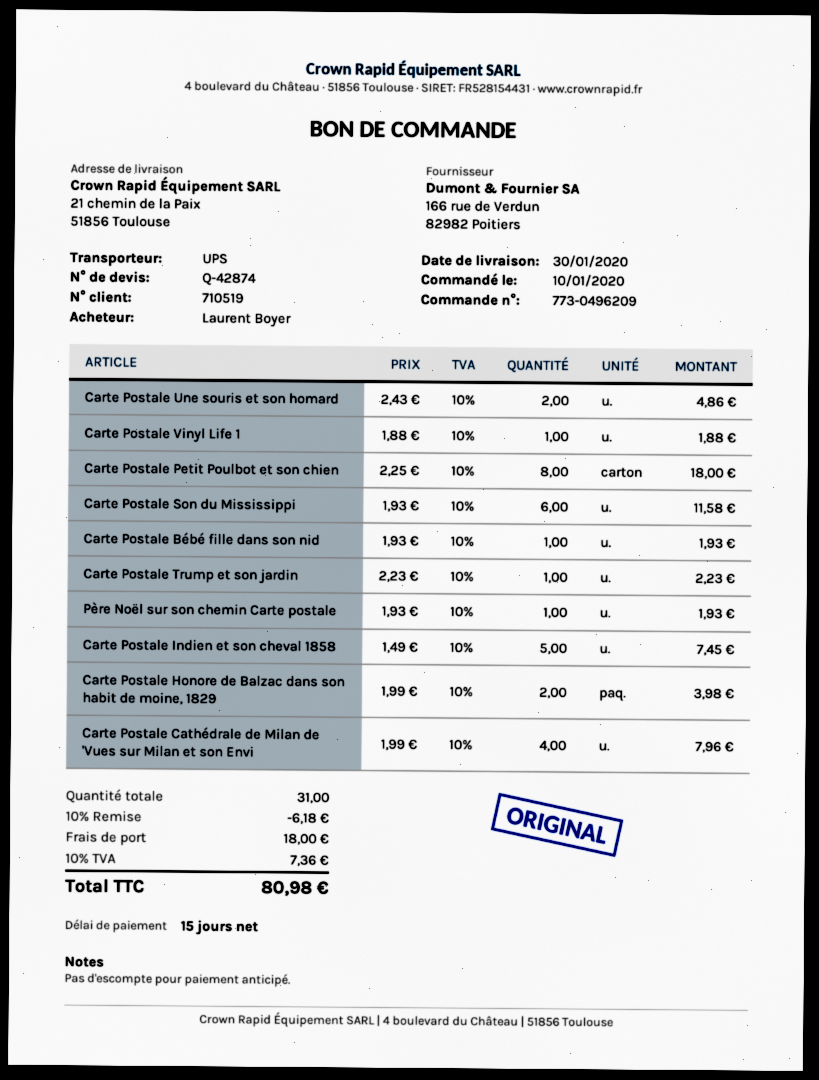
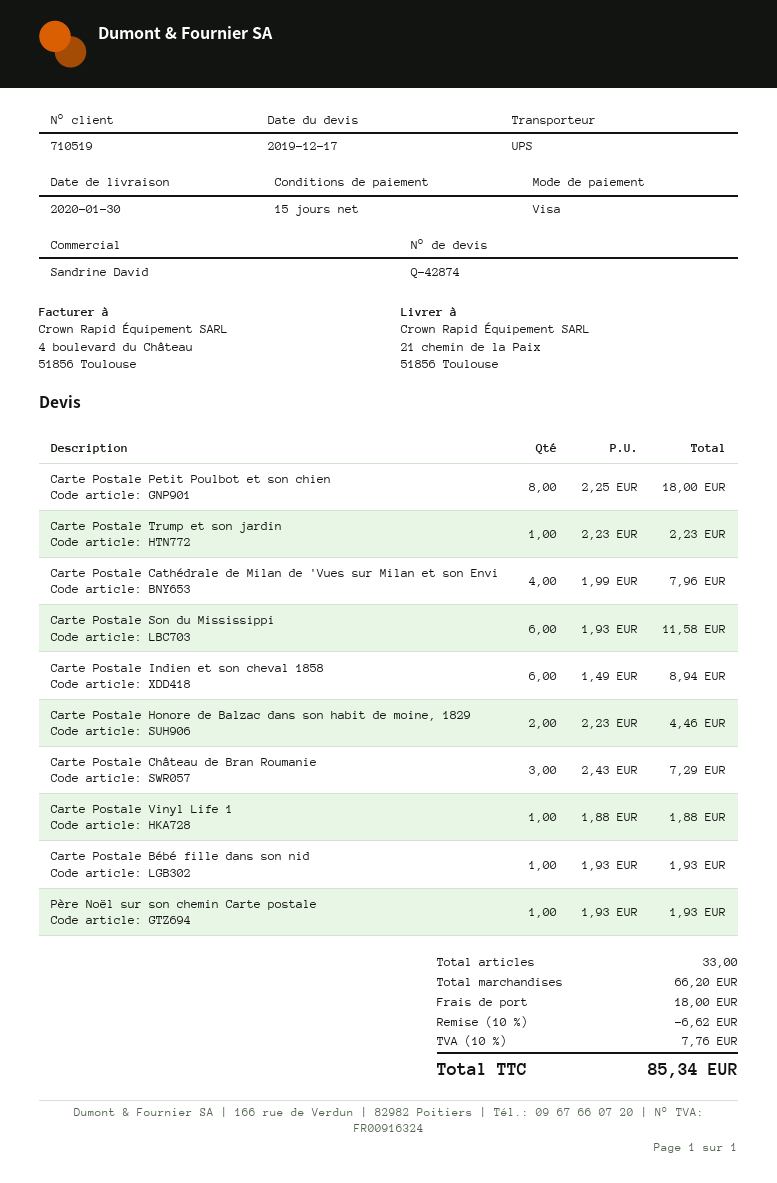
Carte Postale Une souris et son homard: 2 x 2.43 = 4.86 -> none
Carte Postale Indien et son cheval 1858: 5 x 1.49 = 7.45 -> 6 x 1.49 = 8.94
Carte Postale Honore de Balzac dans son habit de moine, 1829: 2 x 1.99 = 3.98 -> 2 x 2.23 = 4.46
Carte Postale Château de Bran Roumanie: none -> 3 x 2.43 = 7.29
total quantity: 31 -> 33
discount: 10% = 6.18 -> 10% = 6.62
tax: 10% = 7.36 -> 10% = 7.76
total: 80.98 -> 85.34

